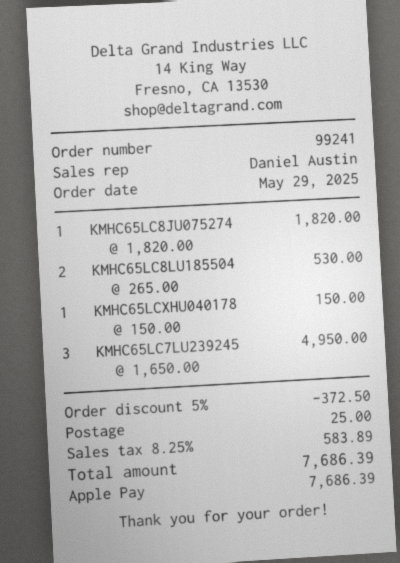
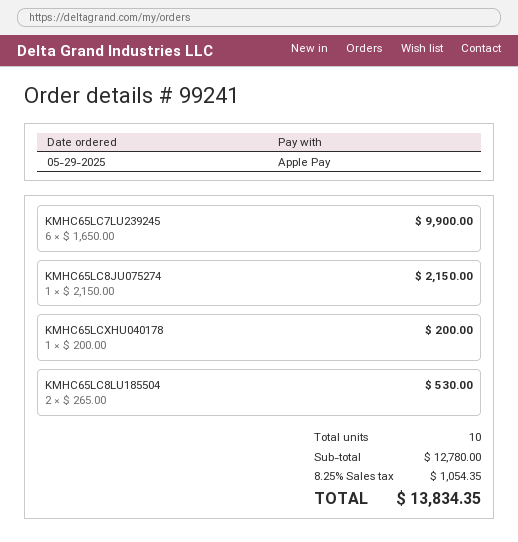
KMHC65LC8JU075274: 1 x 1820.00 = 1820.00 -> 1 x 2150.00 = 2150.00
KMHC65LCXHU040178: 1 x 150.00 = 150.00 -> 1 x 200.00 = 200.00
KMHC65LC7LU239245: 3 x 1650.00 = 4950.00 -> 6 x 1650.00 = 9900.00
discount: 5% = 372.50 -> none
shipping: 25.00 -> none
tax: 8.25% = 583.89 -> 8.25% = 1054.35
total: 7686.39 -> 13834.35

